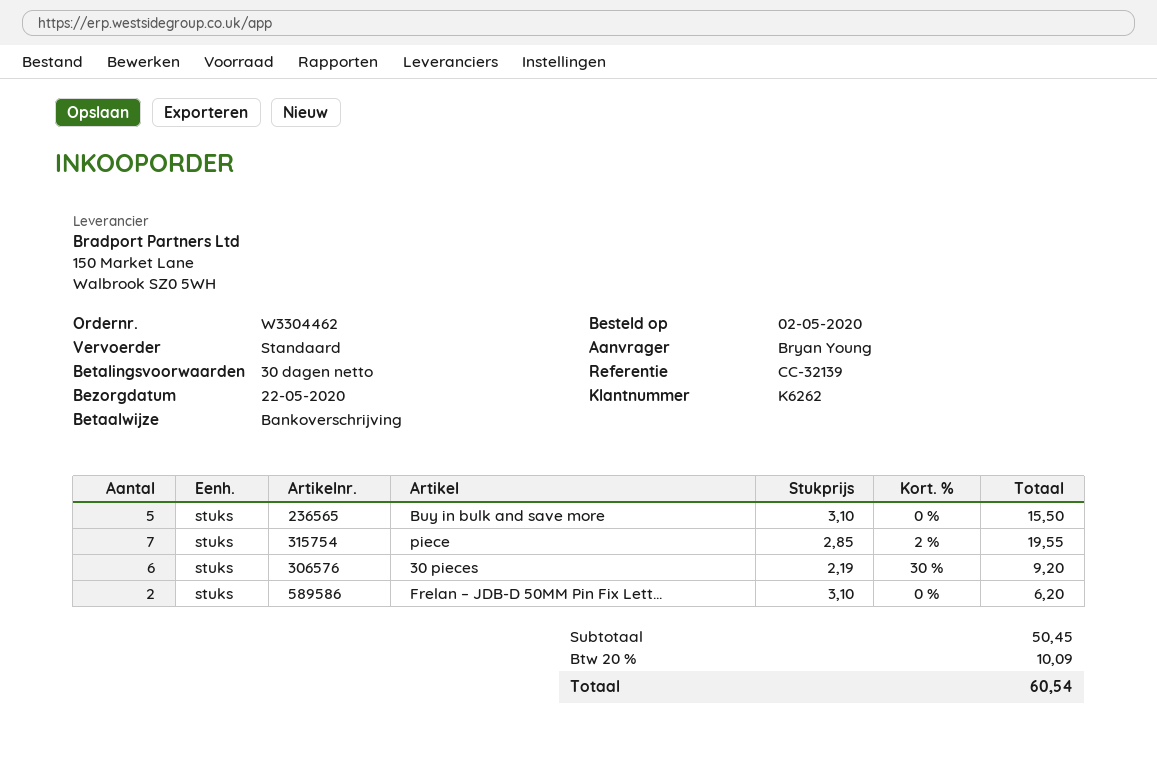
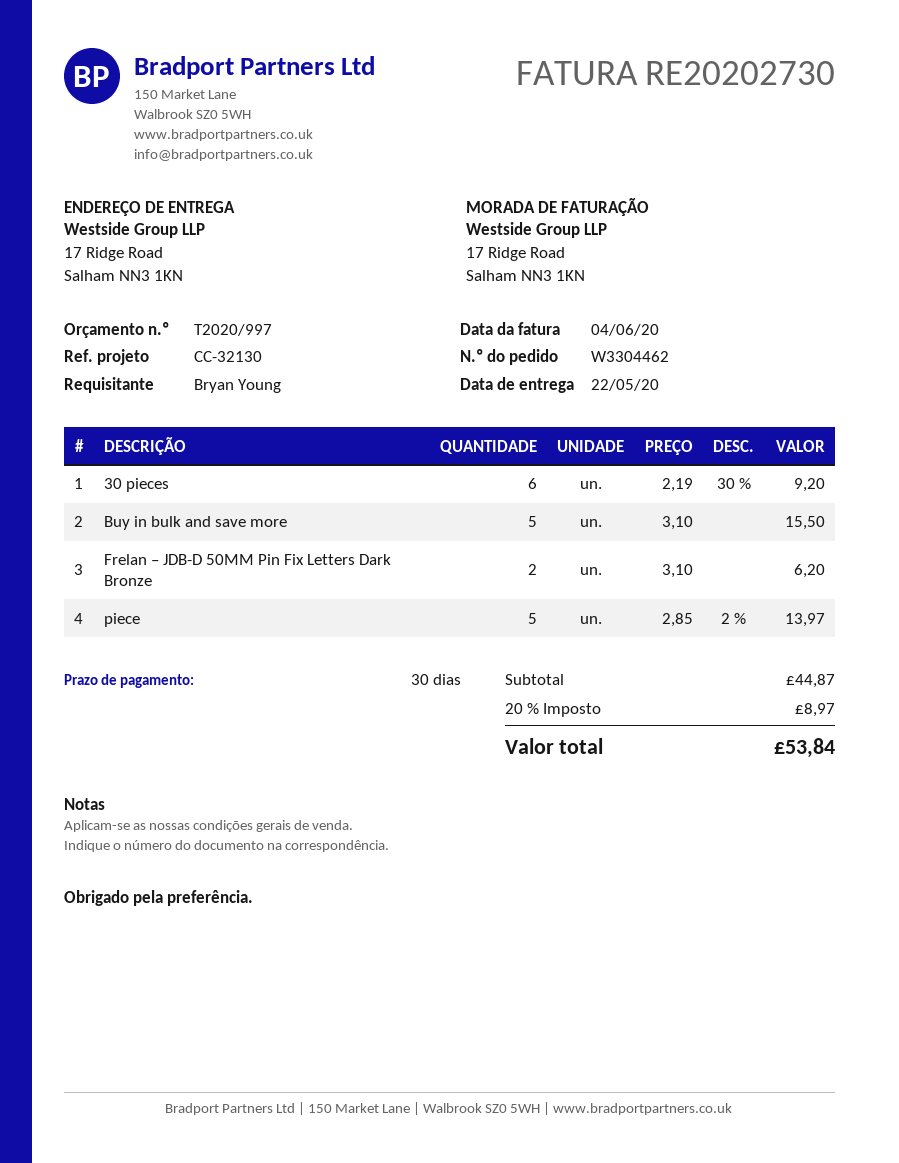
reference: CC-32139 -> CC-32130
piece: 7 x 2.85 - 2% = 19.55 -> 5 x 2.85 - 2% = 13.97
subtotal: 50.45 -> 44.87
tax: 20% = 10.09 -> 20% = 8.97
total: 60.54 -> 53.84

